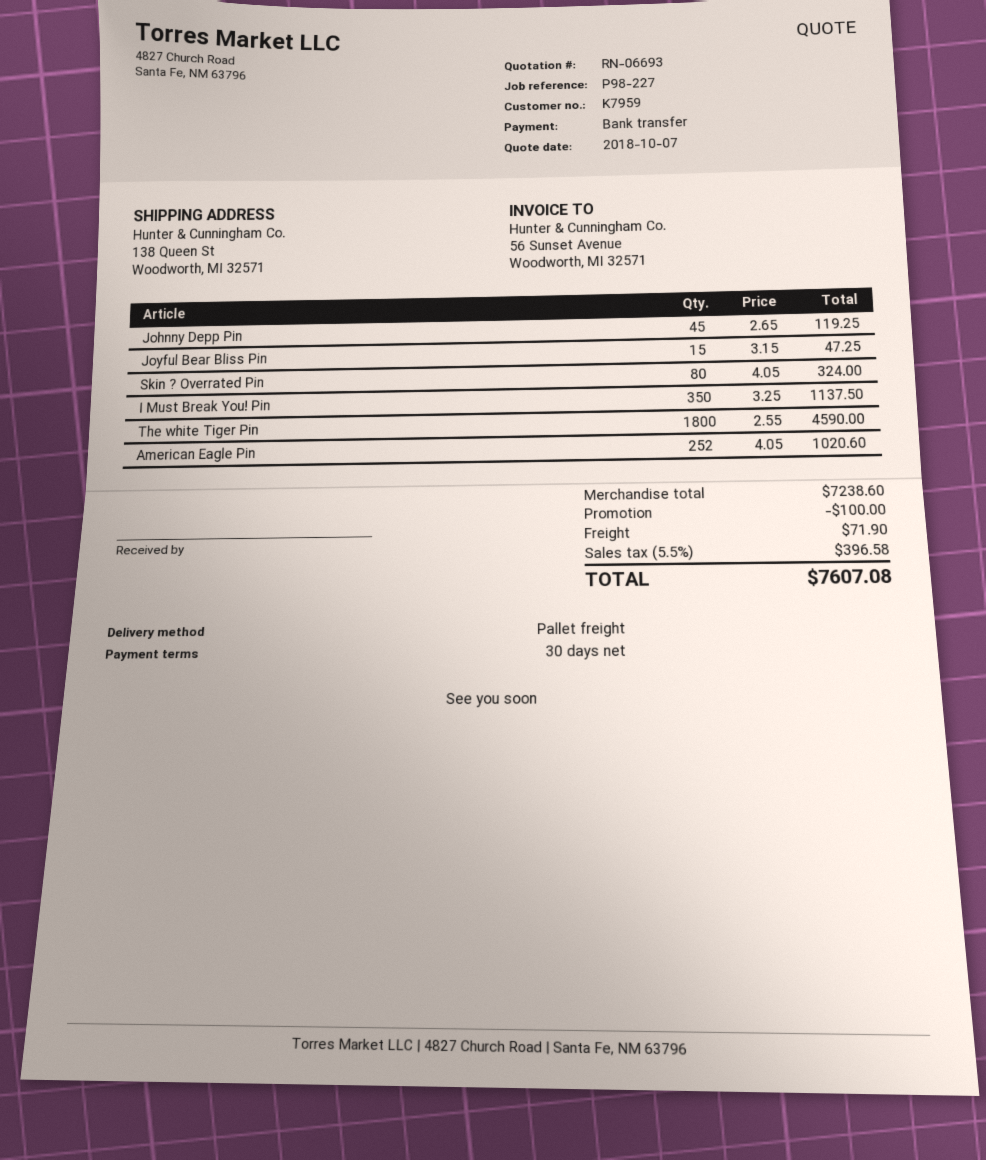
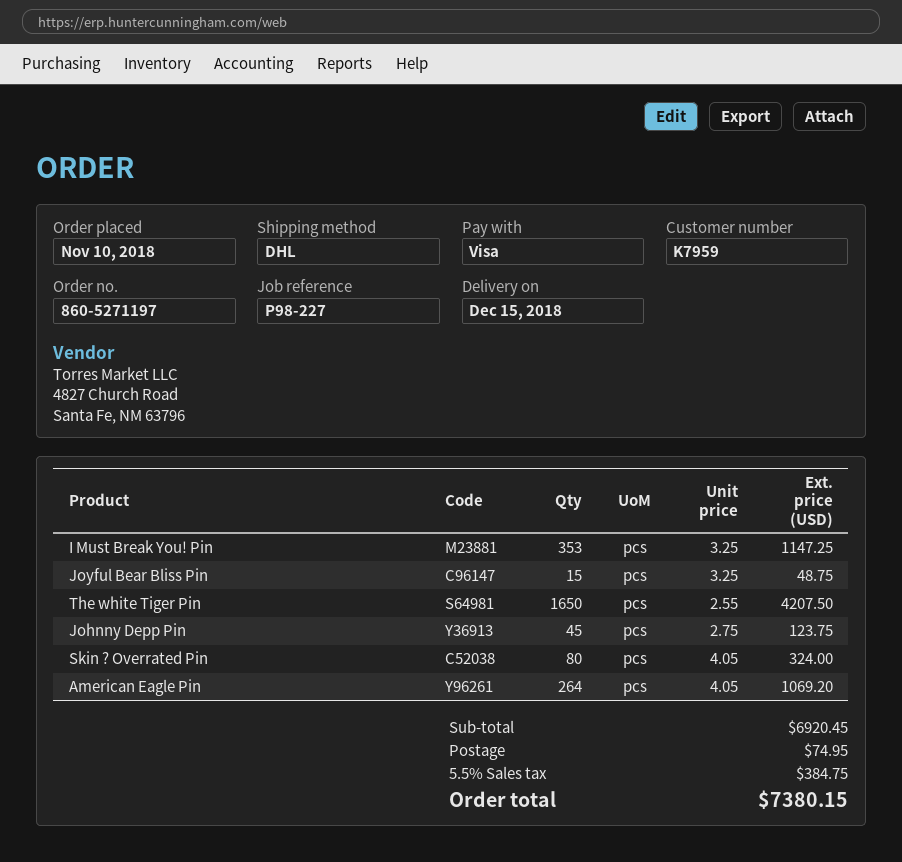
payment method: bank transfer -> Visa
shipping method: pallet freight -> DHL
Johnny Depp Pin: 45 x 2.65 = 119.25 -> 45 x 2.75 = 123.75
Joyful Bear Bliss Pin: 15 x 3.15 = 47.25 -> 15 x 3.25 = 48.75
I Must Break You! Pin: 350 x 3.25 = 1137.50 -> 353 x 3.25 = 1147.25
The white Tiger Pin: 1800 x 2.55 = 4590.00 -> 1650 x 2.55 = 4207.50
American Eagle Pin: 252 x 4.05 = 1020.60 -> 264 x 4.05 = 1069.20
subtotal: 7238.60 -> 6920.45
discount: 100.00 -> none
shipping: 71.90 -> 74.95
tax: 5.5% = 396.58 -> 5.5% = 384.75
total: 7607.08 -> 7380.15

